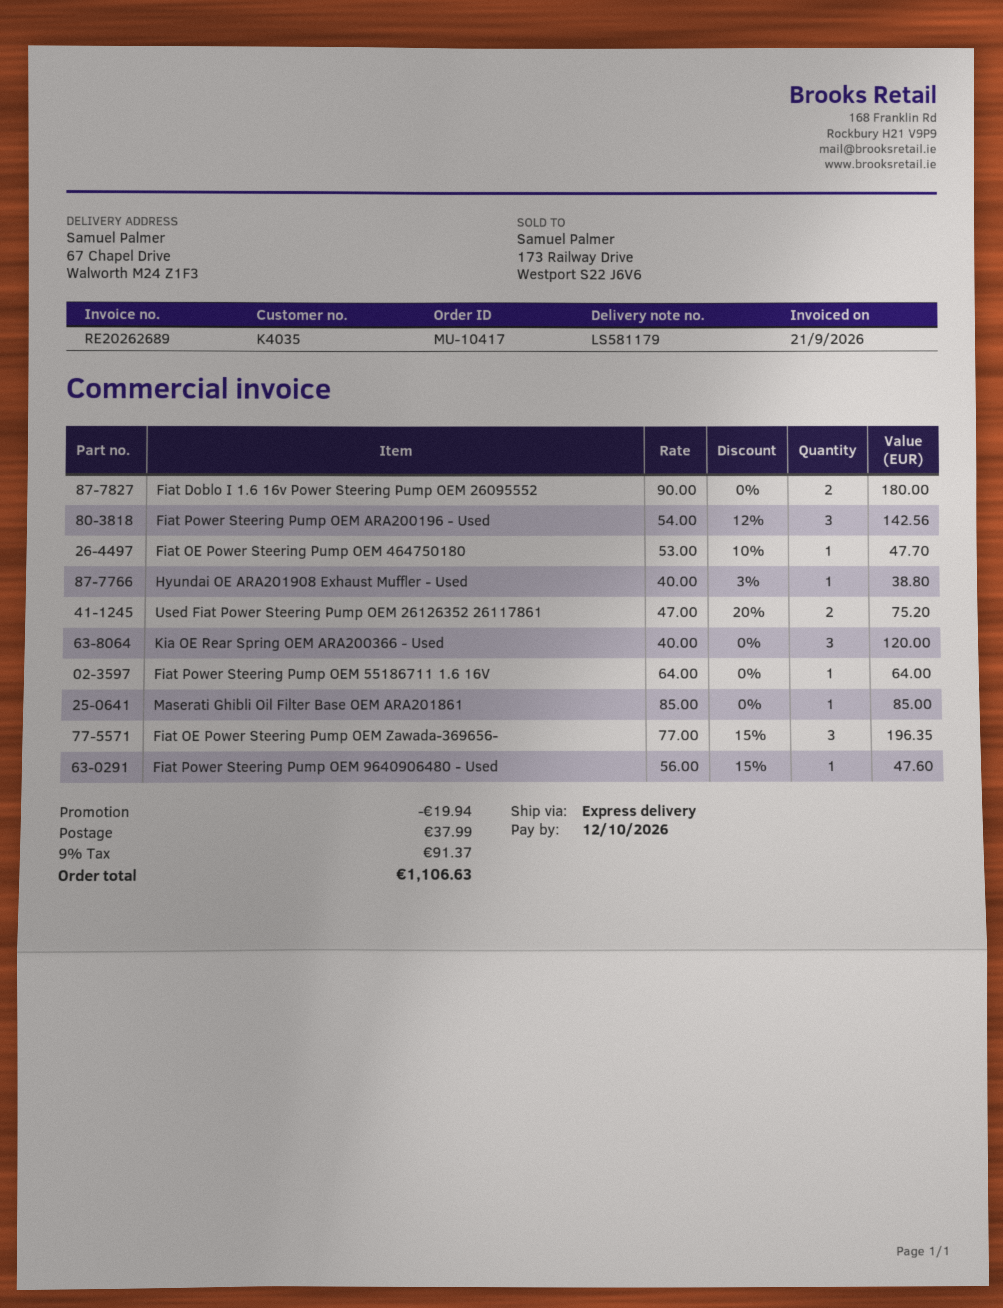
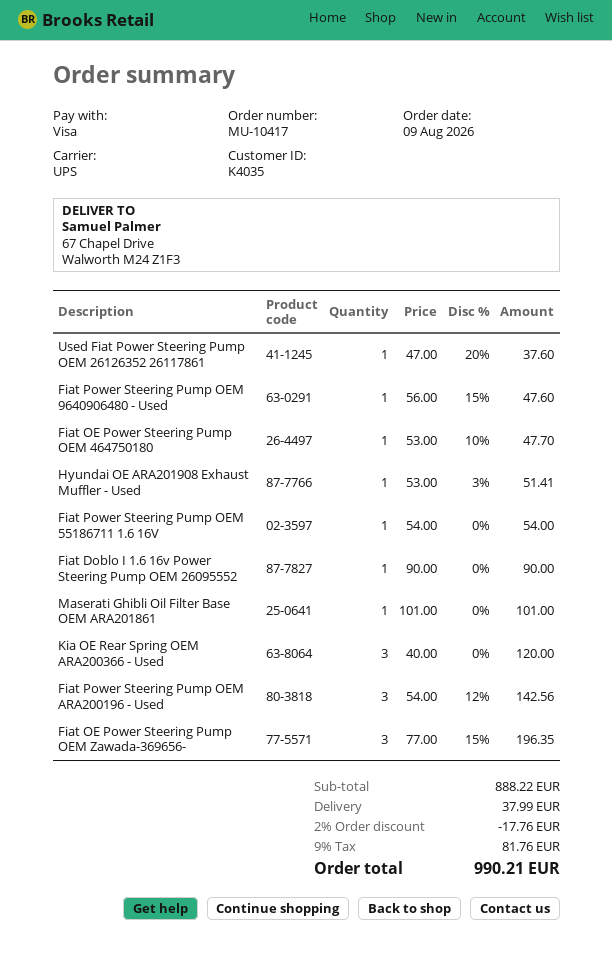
shipping method: express -> UPS
Fiat Doblo I 1.6 16v Power Steering Pump OEM 26095552: 2 x 90.00 = 180.00 -> 1 x 90.00 = 90.00
Hyundai OE ARA201908 Exhaust Muffler - Used: 1 x 40.00 - 3% = 38.80 -> 1 x 53.00 - 3% = 51.41
Used Fiat Power Steering Pump OEM 26126352 26117861: 2 x 47.00 - 20% = 75.20 -> 1 x 47.00 - 20% = 37.60
Fiat Power Steering Pump OEM 55186711 1.6 16V: 1 x 64.00 = 64.00 -> 1 x 54.00 = 54.00
Maserati Ghibli Oil Filter Base OEM ARA201861: 1 x 85.00 = 85.00 -> 1 x 101.00 = 101.00
discount: 19.94 -> 17.76
tax: 9% = 91.37 -> 9% = 81.76
total: 1106.63 -> 990.21

